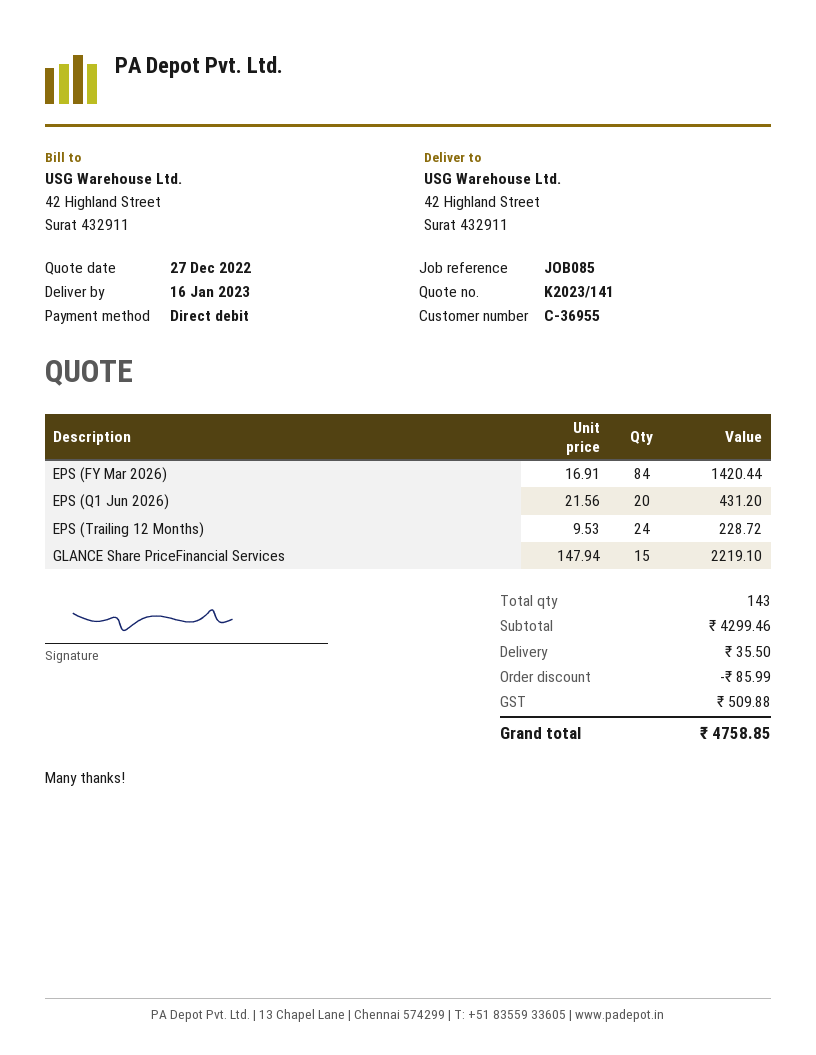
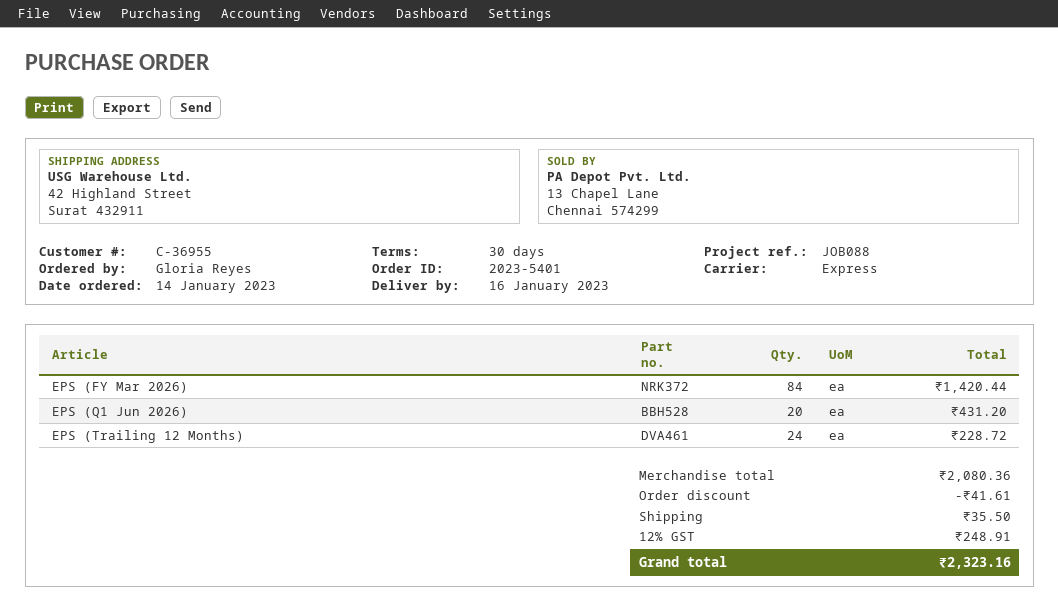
reference: JOB085 -> JOB088
GLANCE Share PriceFinancial Services: 15 for 2219.10 -> none
subtotal: 4299.46 -> 2080.36
discount: 85.99 -> 41.61
tax: 509.88 -> 248.91
total: 4758.85 -> 2323.16

